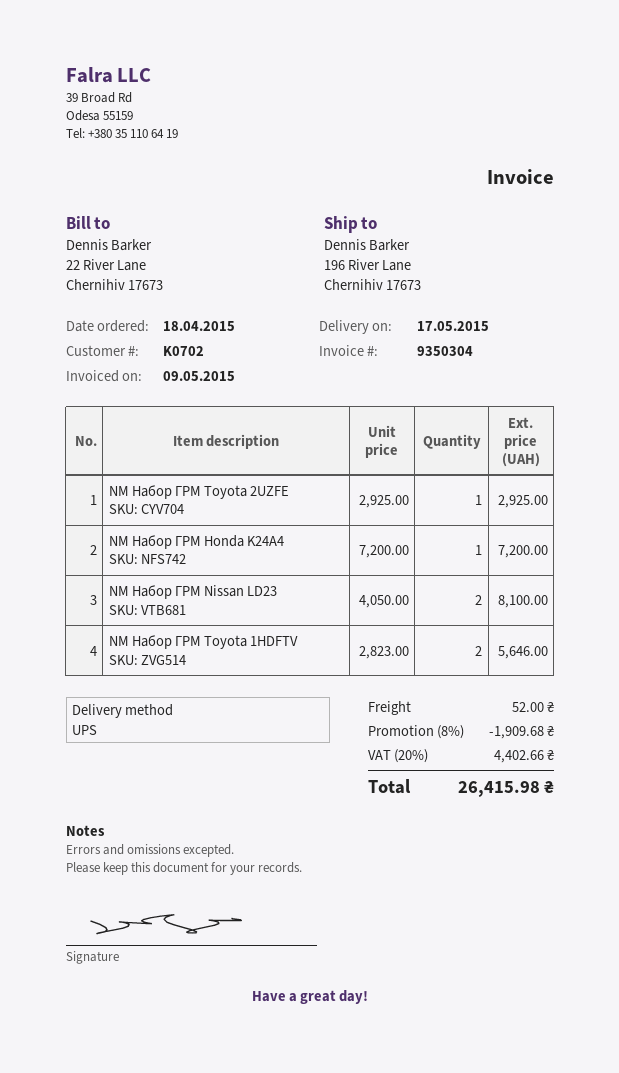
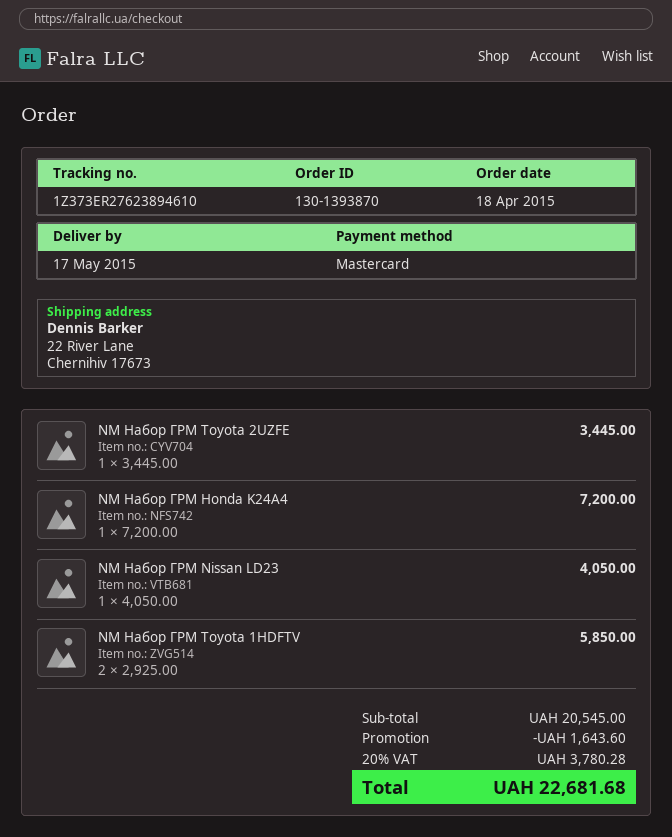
ship to: 196 River Lane, Chernihiv 17673 -> 22 River Lane, Chernihiv 17673
NM Набор ГРМ Toyota 2UZFE: 1 x 2925.00 = 2925.00 -> 1 x 3445.00 = 3445.00
NM Набор ГРМ Nissan LD23: 2 x 4050.00 = 8100.00 -> 1 x 4050.00 = 4050.00
NM Набор ГРМ Toyota 1HDFTV: 2 x 2823.00 = 5646.00 -> 2 x 2925.00 = 5850.00
discount: 1909.68 -> 1643.60
shipping: 52.00 -> none
tax: 20% = 4402.66 -> 20% = 3780.28
total: 26415.98 -> 22681.68

